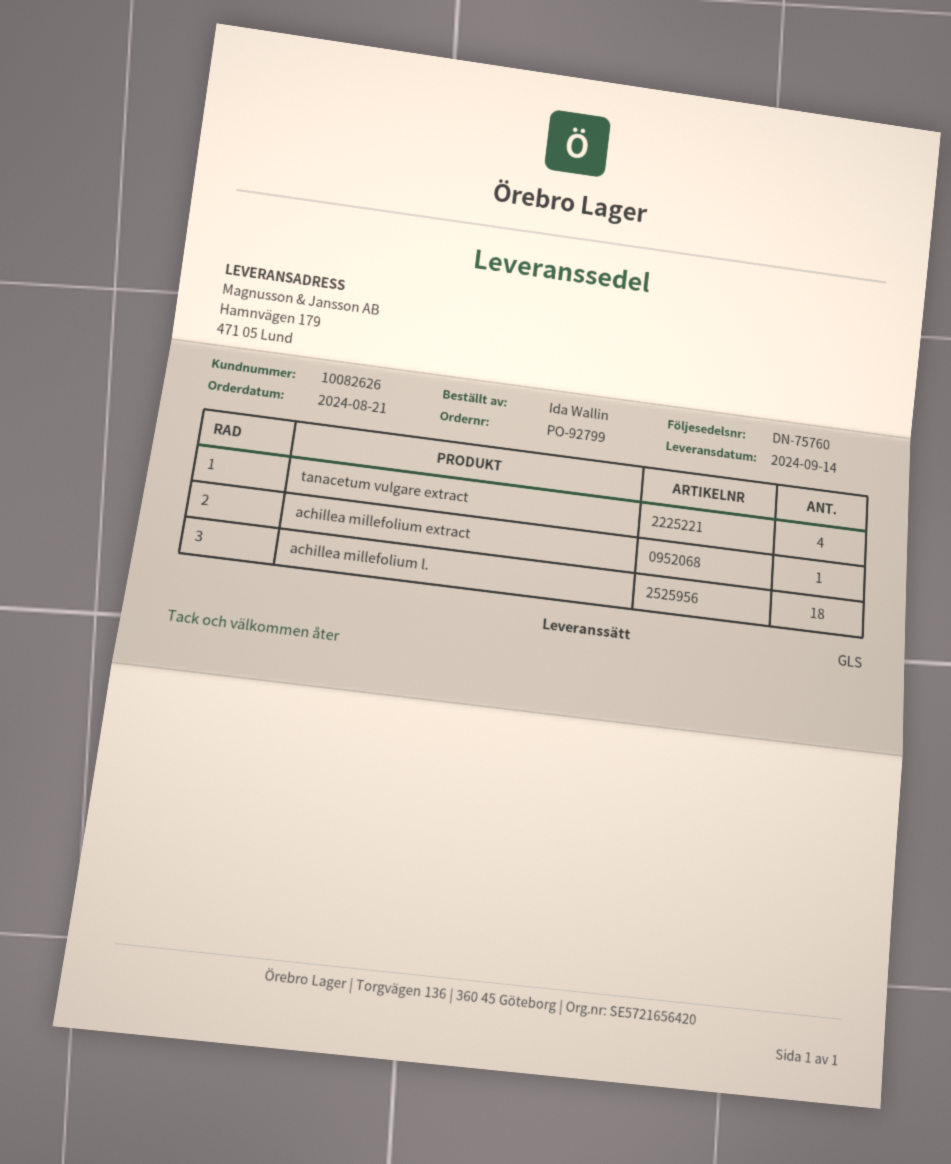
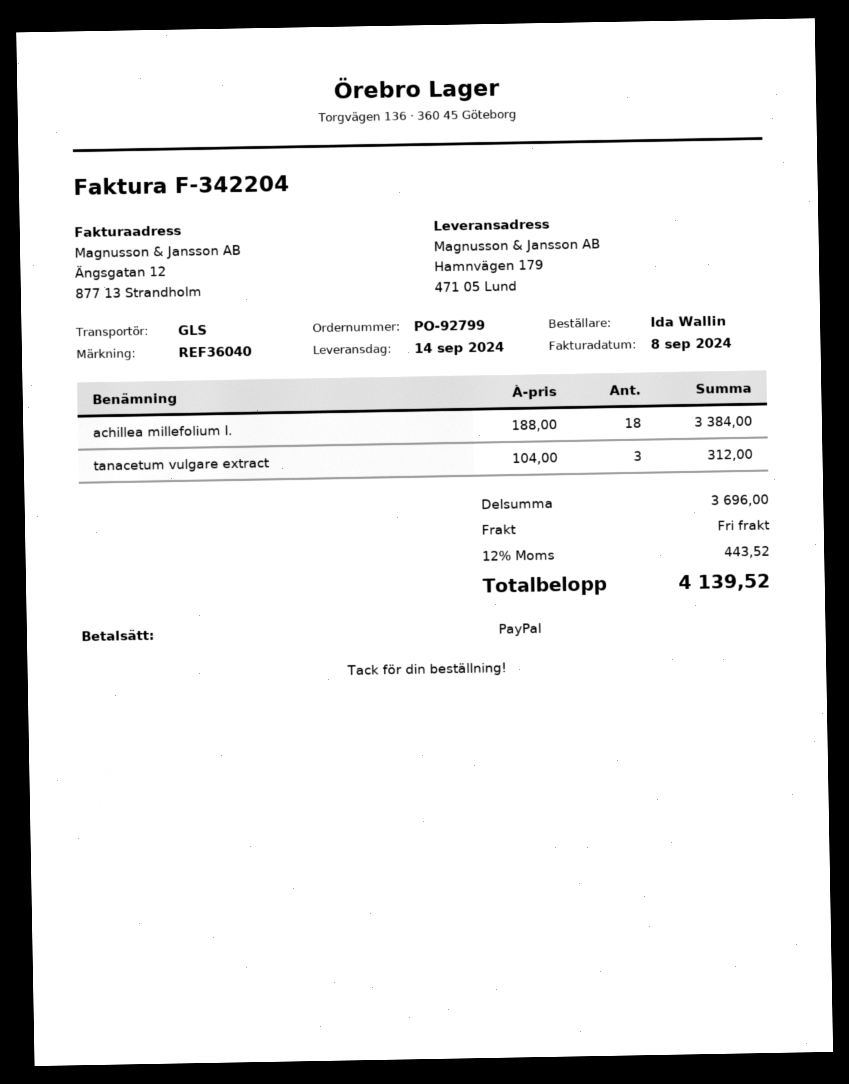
tanacetum vulgare extract: 4 -> 3
achillea millefolium extract: 1 -> none

